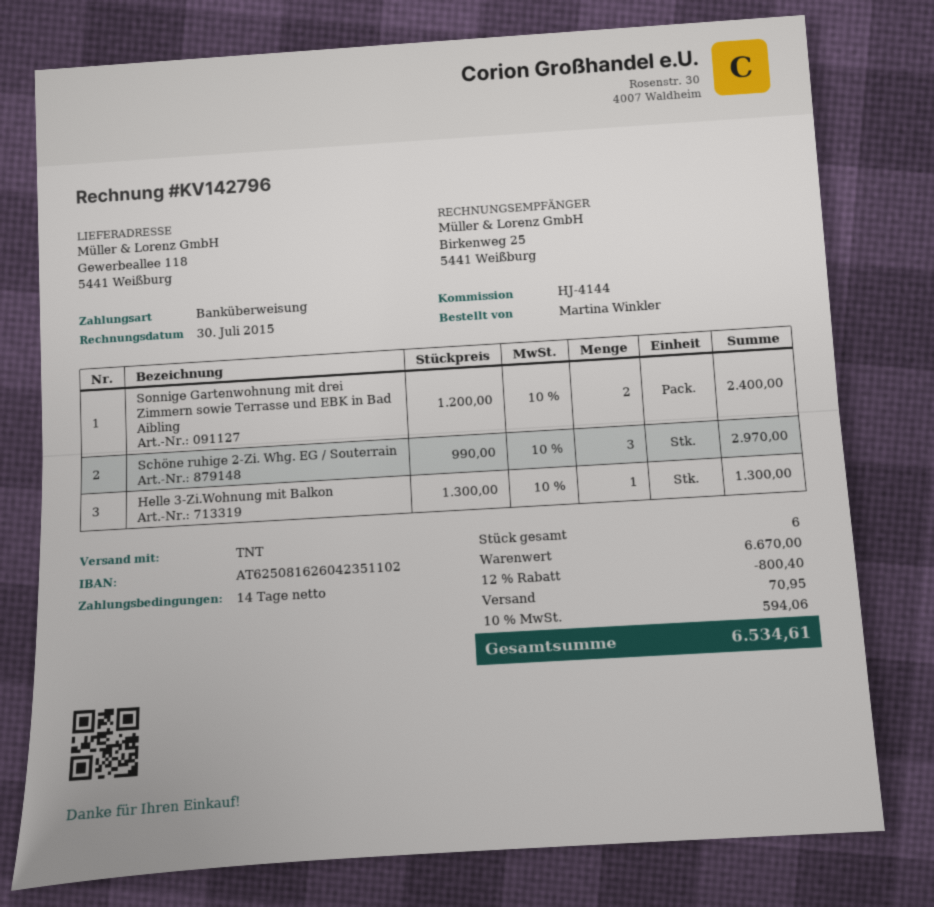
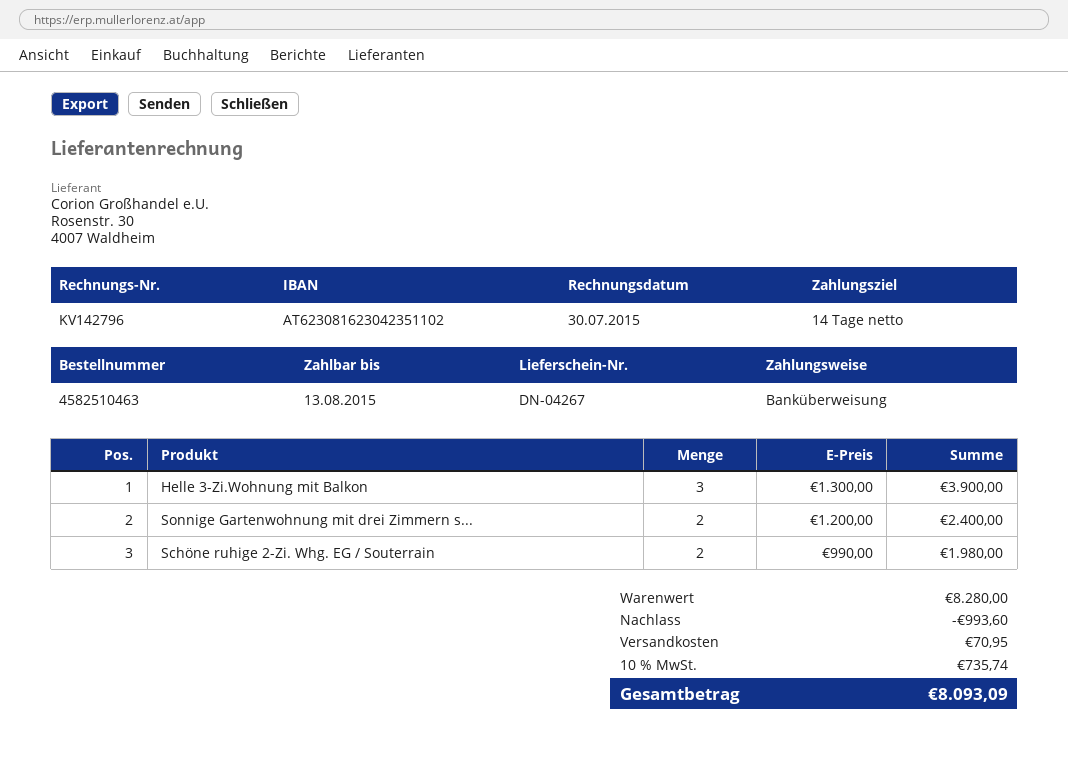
bank account: AT625081626042351102 -> AT623081623042351102
Schöne ruhige 2-Zi. Whg. EG / Souterrain: 3 x 990.00 = 2970.00 -> 2 x 990.00 = 1980.00
Helle 3-Zi.Wohnung mit Balkon: 1 x 1300.00 = 1300.00 -> 3 x 1300.00 = 3900.00
subtotal: 6670.00 -> 8280.00
discount: 800.40 -> 993.60
tax: 10% = 594.06 -> 10% = 735.74
total: 6534.61 -> 8093.09

